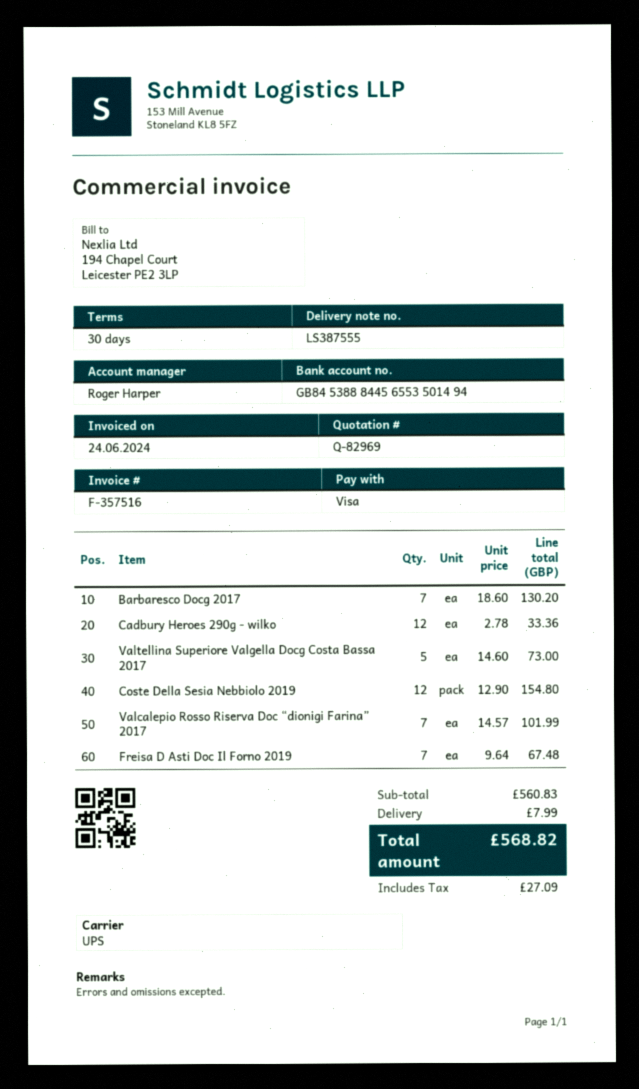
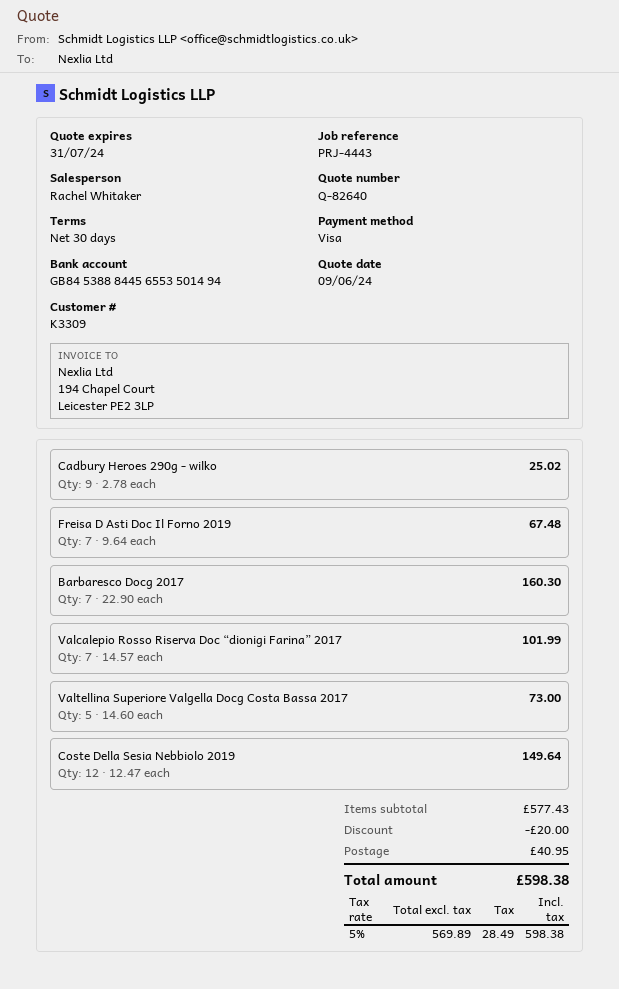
quote number: Q-82969 -> Q-82640
sales rep: Roger Harper -> Rachel Whitaker
Barbaresco Docg 2017: 7 x 18.60 = 130.20 -> 7 x 22.90 = 160.30
Cadbury Heroes 290g - wilko: 12 x 2.78 = 33.36 -> 9 x 2.78 = 25.02
Coste Della Sesia Nebbiolo 2019: 12 x 12.90 = 154.80 -> 12 x 12.47 = 149.64
subtotal: 560.83 -> 577.43
discount: none -> 20.00
shipping: 7.99 -> 40.95
tax: 27.09 -> 28.49
total: 568.82 -> 598.38

